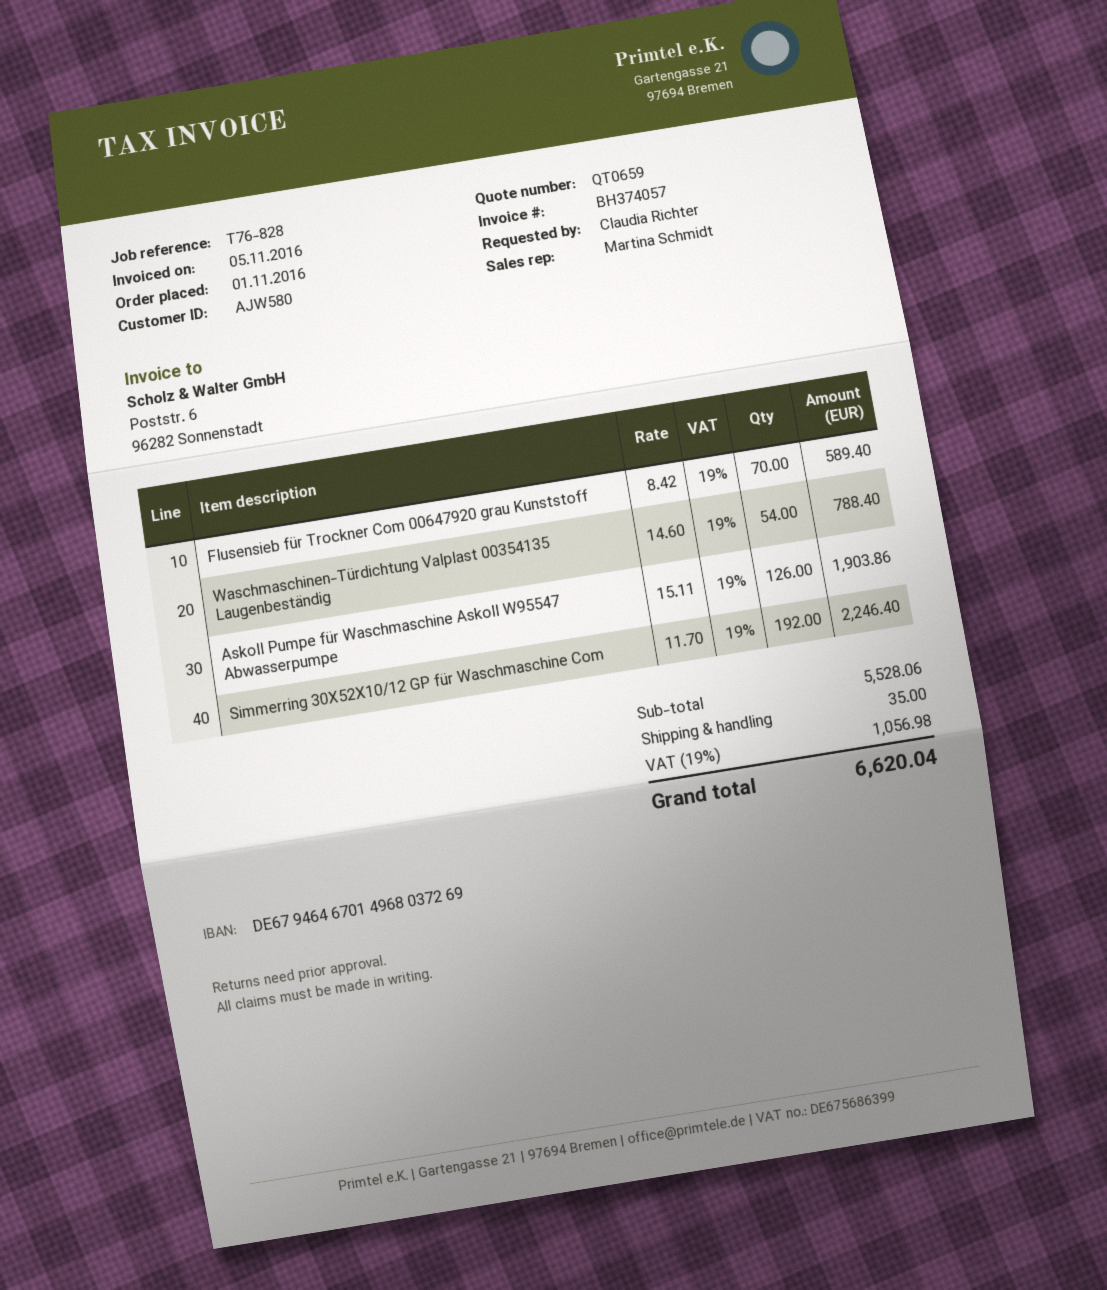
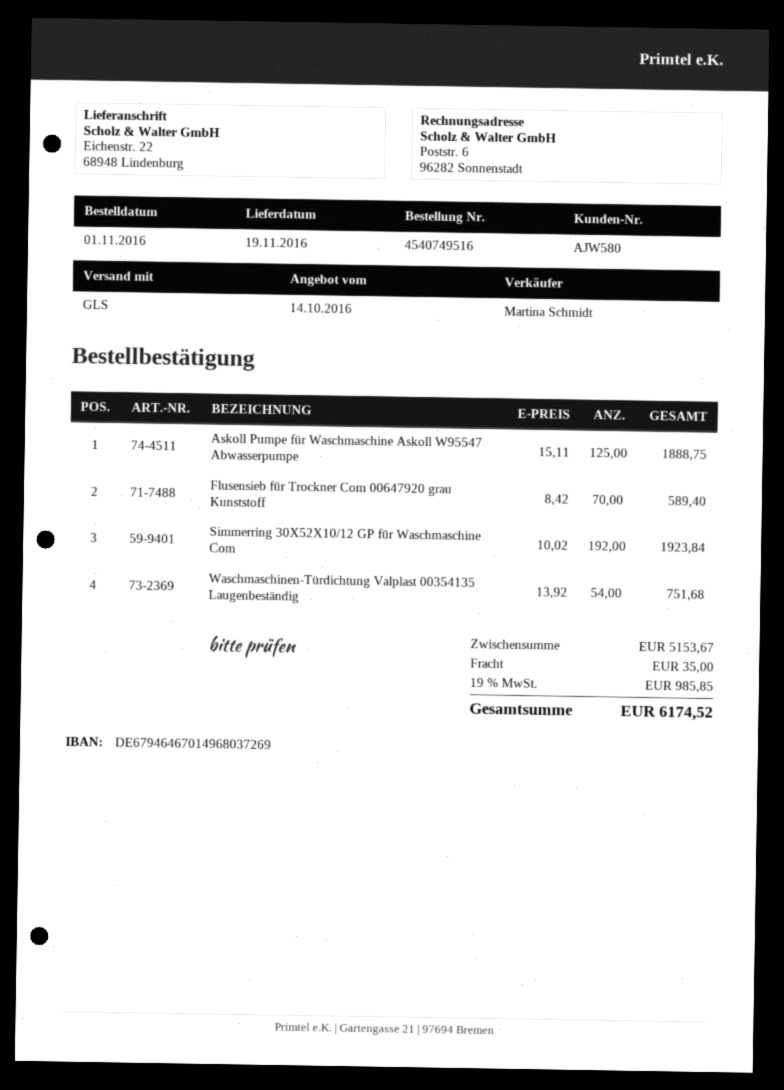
Waschmaschinen-Türdichtung Valplast 00354135 Laugenbeständig: 54 x 14.60 = 788.40 -> 54 x 13.92 = 751.68
Askoll Pumpe für Waschmaschine Askoll W95547 Abwasserpumpe: 126 x 15.11 = 1903.86 -> 125 x 15.11 = 1888.75
Simmerring 30X52X10/12 GP für Waschmaschine Com: 192 x 11.70 = 2246.40 -> 192 x 10.02 = 1923.84
subtotal: 5528.06 -> 5153.67
tax: 19% = 1056.98 -> 19% = 985.85
total: 6620.04 -> 6174.52

